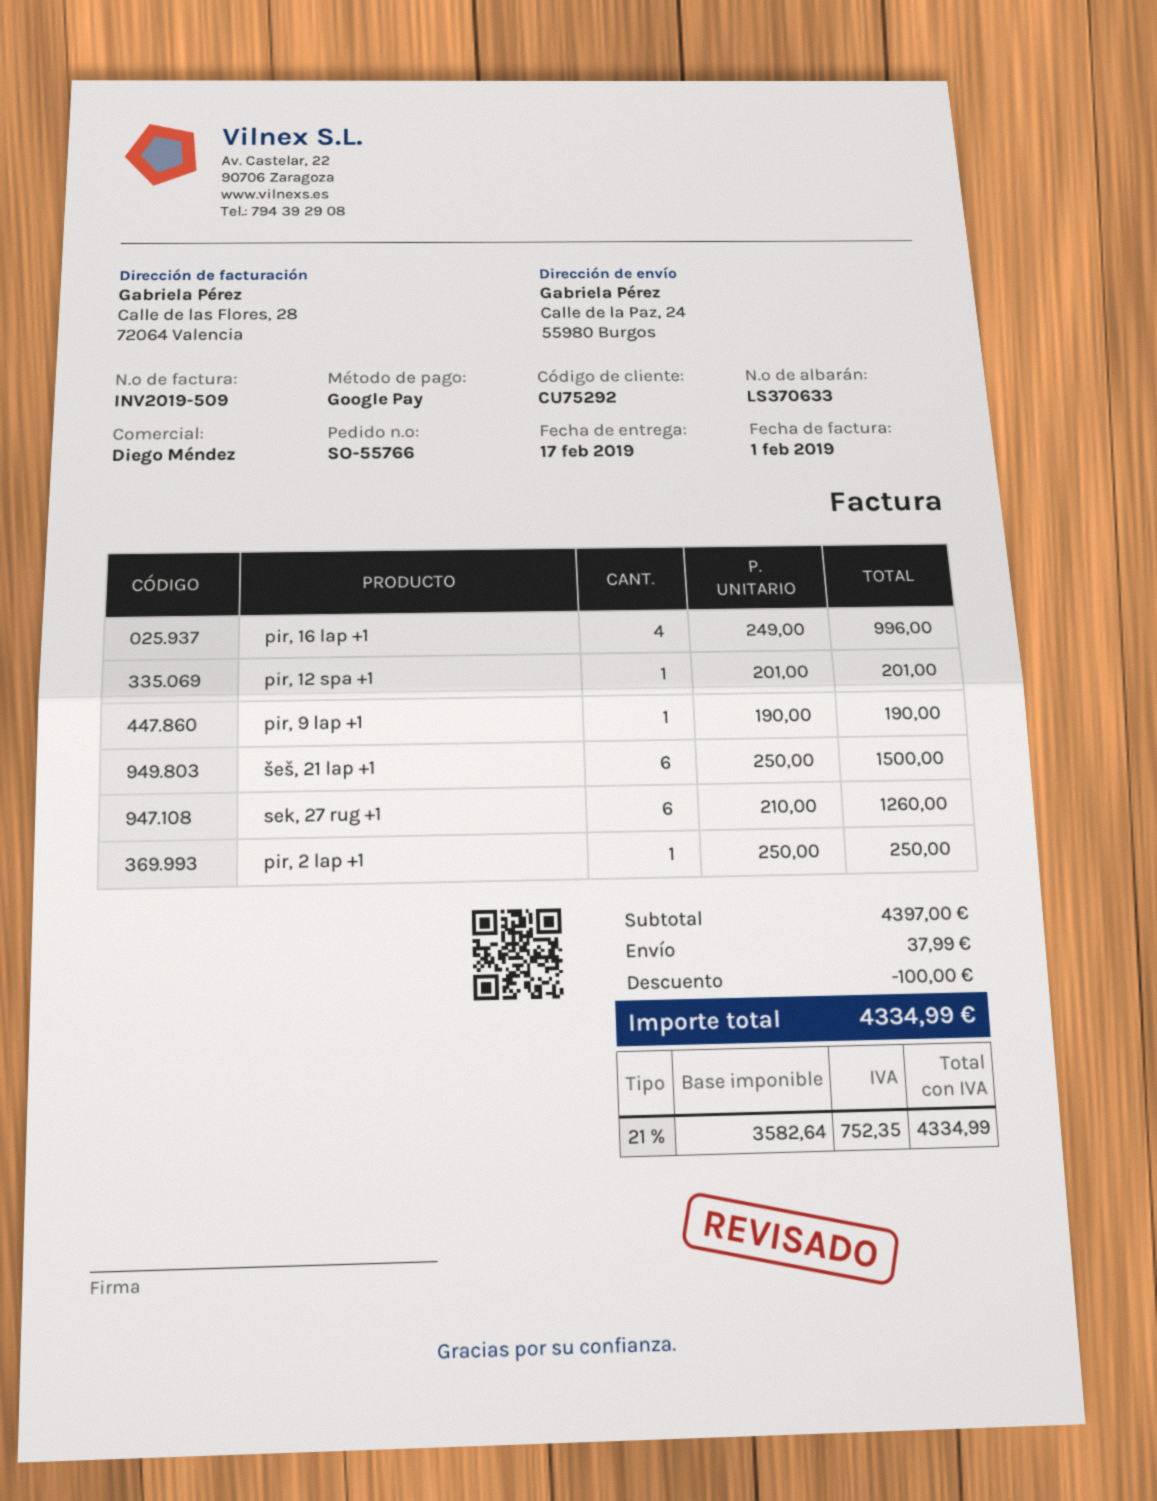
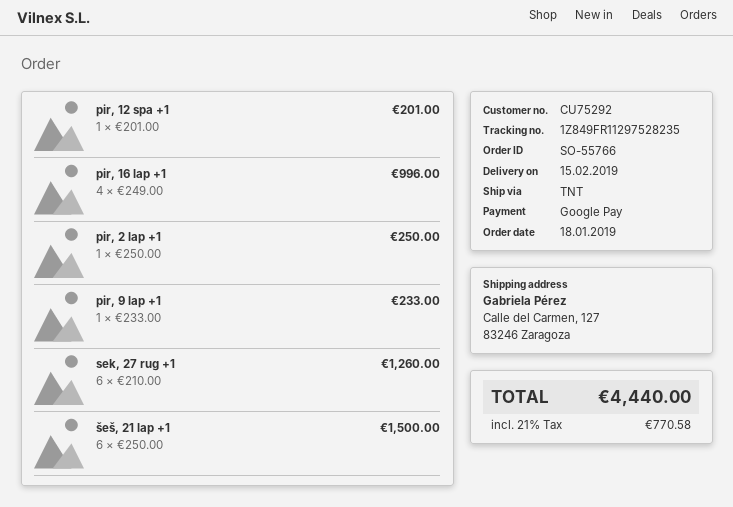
delivery date: 2019-02-17 -> 2019-02-15
ship to: Calle de la Paz, 24, 55980 Burgos -> Calle del Carmen, 127, 83246 Zaragoza
pir, 9 lap +1: 1 x 190.00 = 190.00 -> 1 x 233.00 = 233.00
discount: 100.00 -> none
shipping: 37.99 -> none
tax: 21% = 752.35 -> 21% = 770.58
total: 4334.99 -> 4440.00

